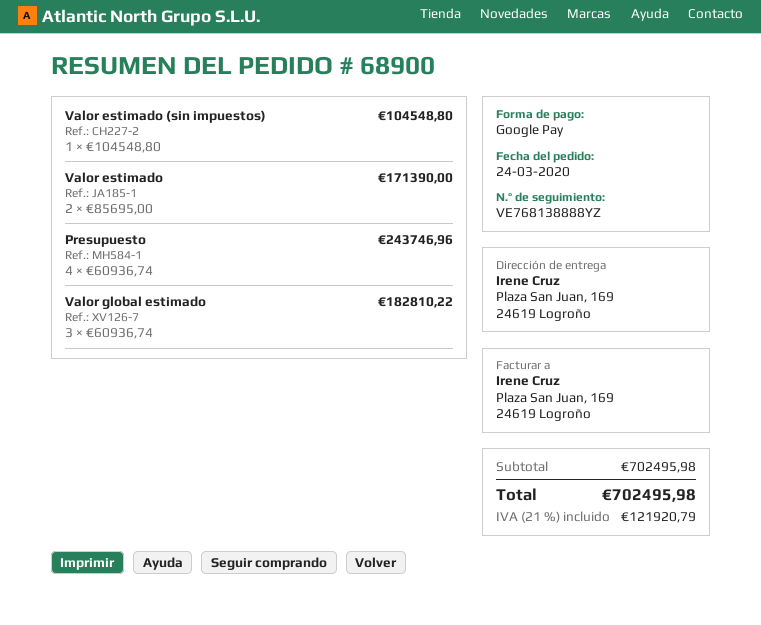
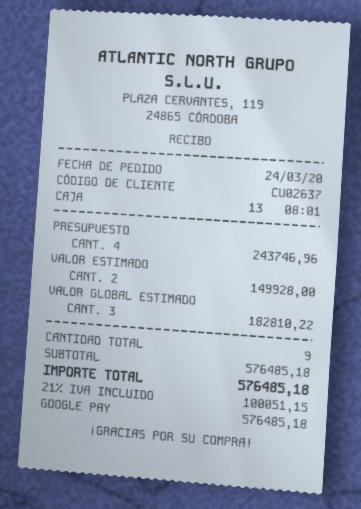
Valor estimado (sin impuestos): 1 for 104548.80 -> none
Valor estimado: 2 for 171390.00 -> 2 for 149928.00
subtotal: 702495.98 -> 576485.18
tax: 21% = 121920.79 -> 21% = 100051.15
total: 702495.98 -> 576485.18

